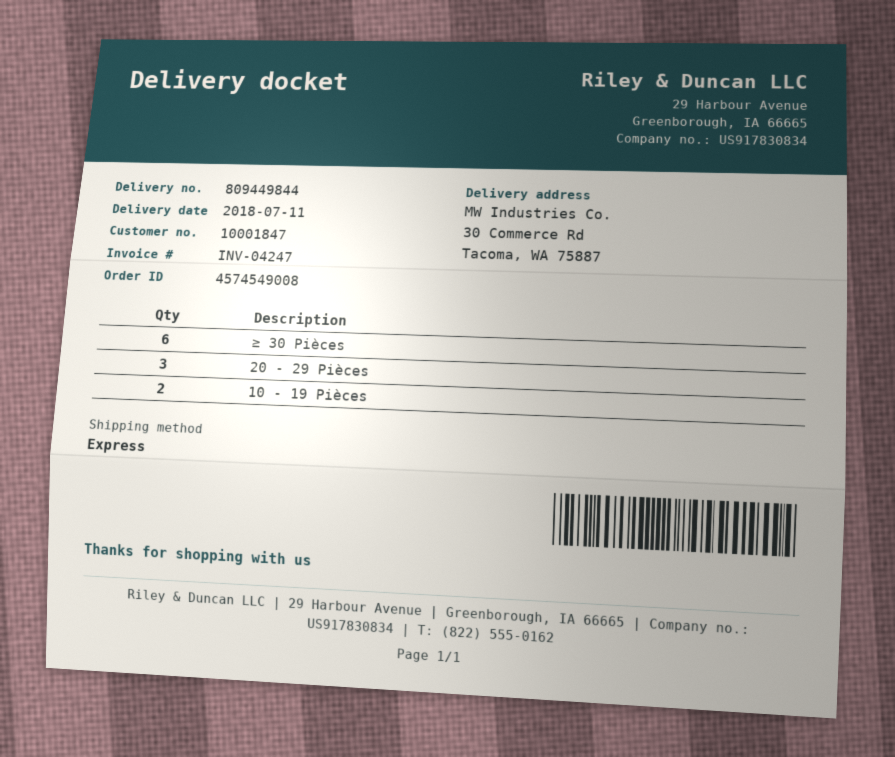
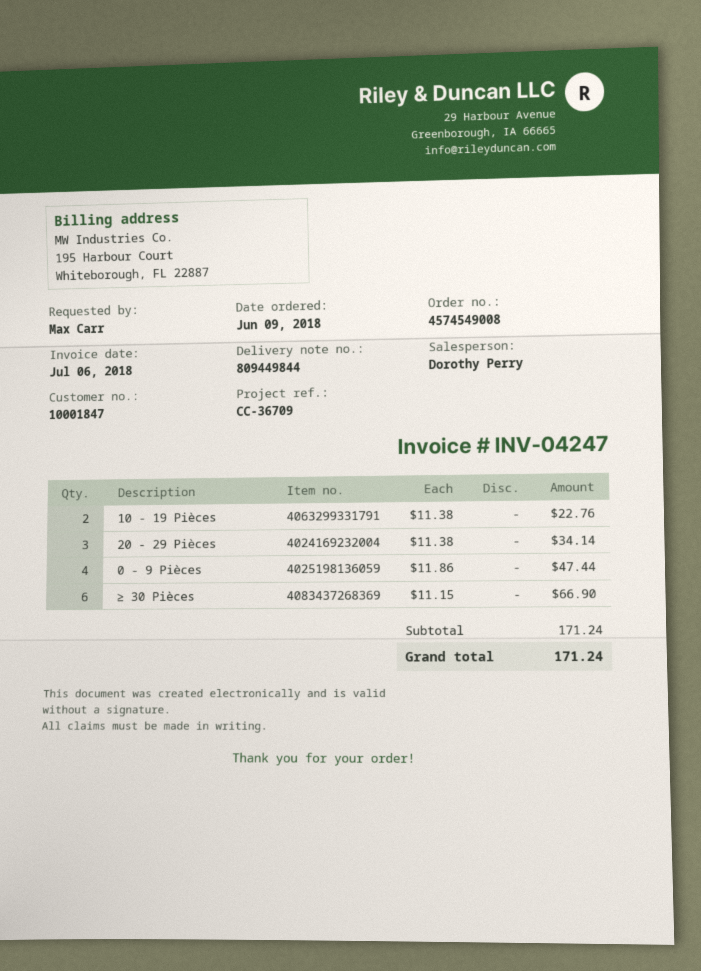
0 - 9 Pièces: none -> 4

